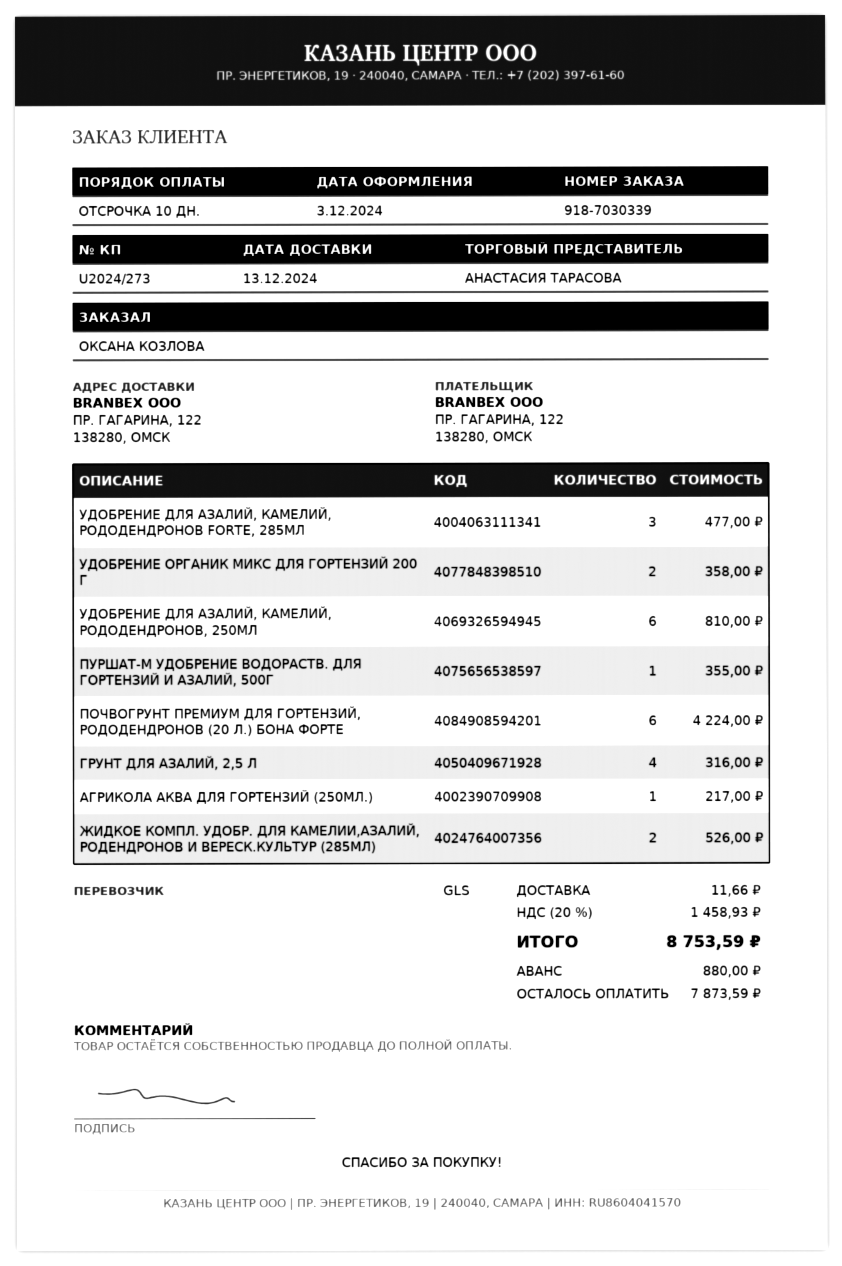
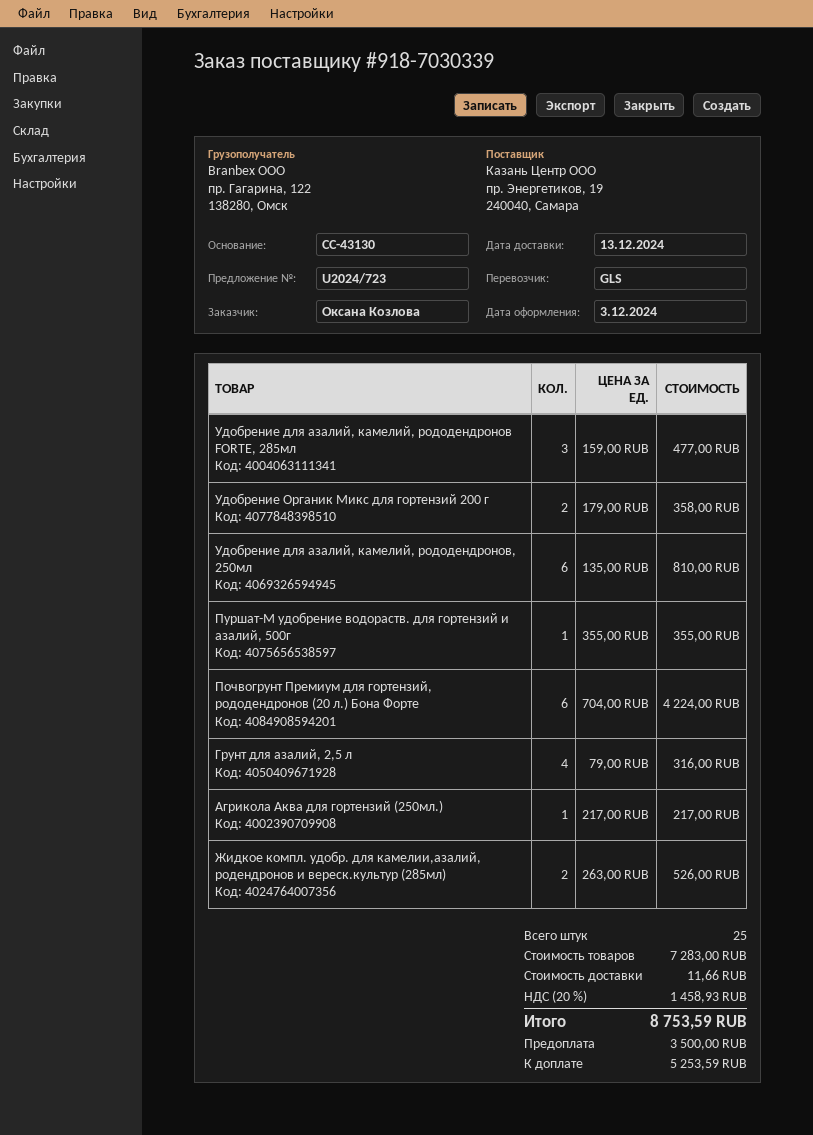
quote number: U2024/273 -> U2024/723
deposit: 880.00 -> 3500.00
balance: 7873.59 -> 5253.59

